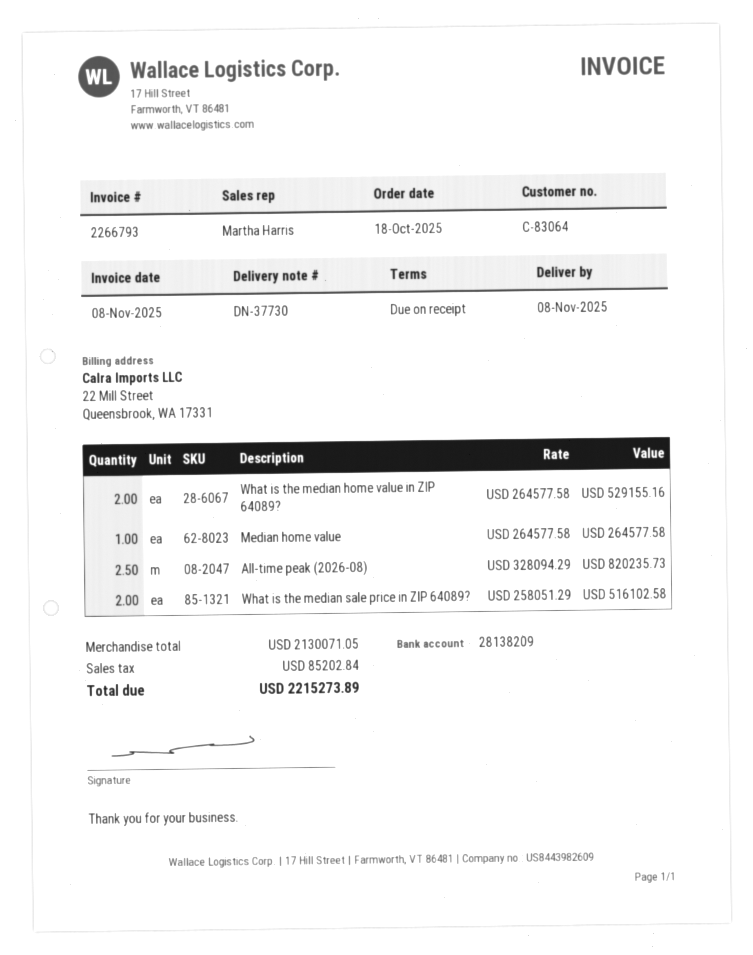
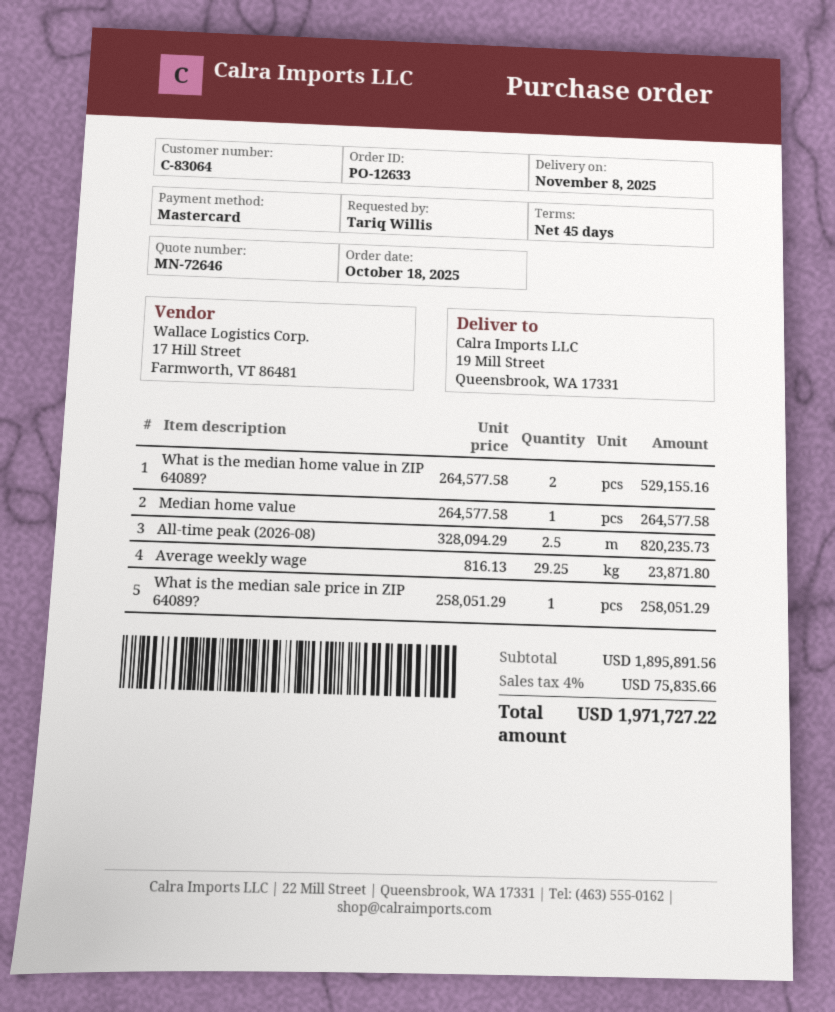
payment terms: on receipt -> 45 days
What is the median sale price in ZIP 64089?: 2 x 258051.29 = 516102.58 -> 1 x 258051.29 = 258051.29
Average weekly wage: none -> 29.25 x 816.13 = 23871.80
subtotal: 2130071.05 -> 1895891.56
tax: 85202.84 -> 75835.66
total: 2215273.89 -> 1971727.22

